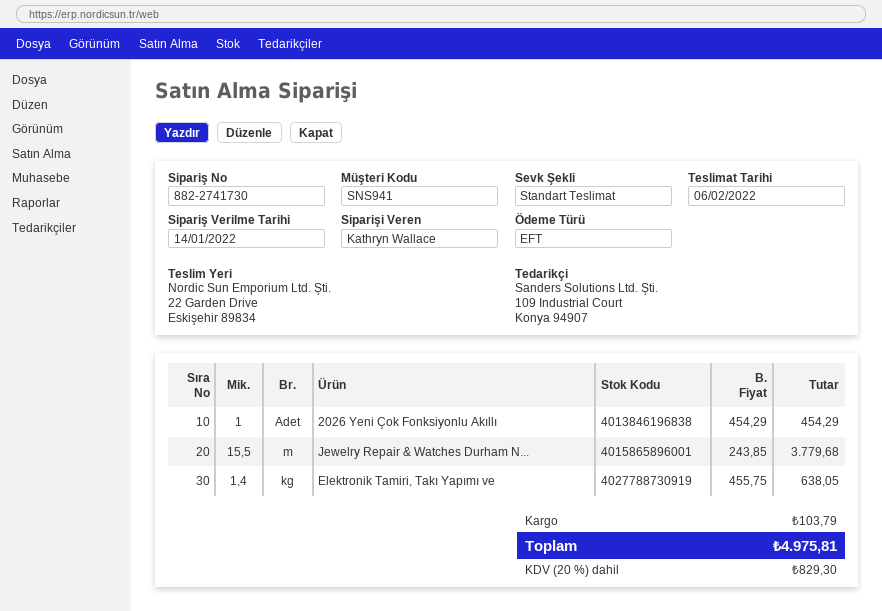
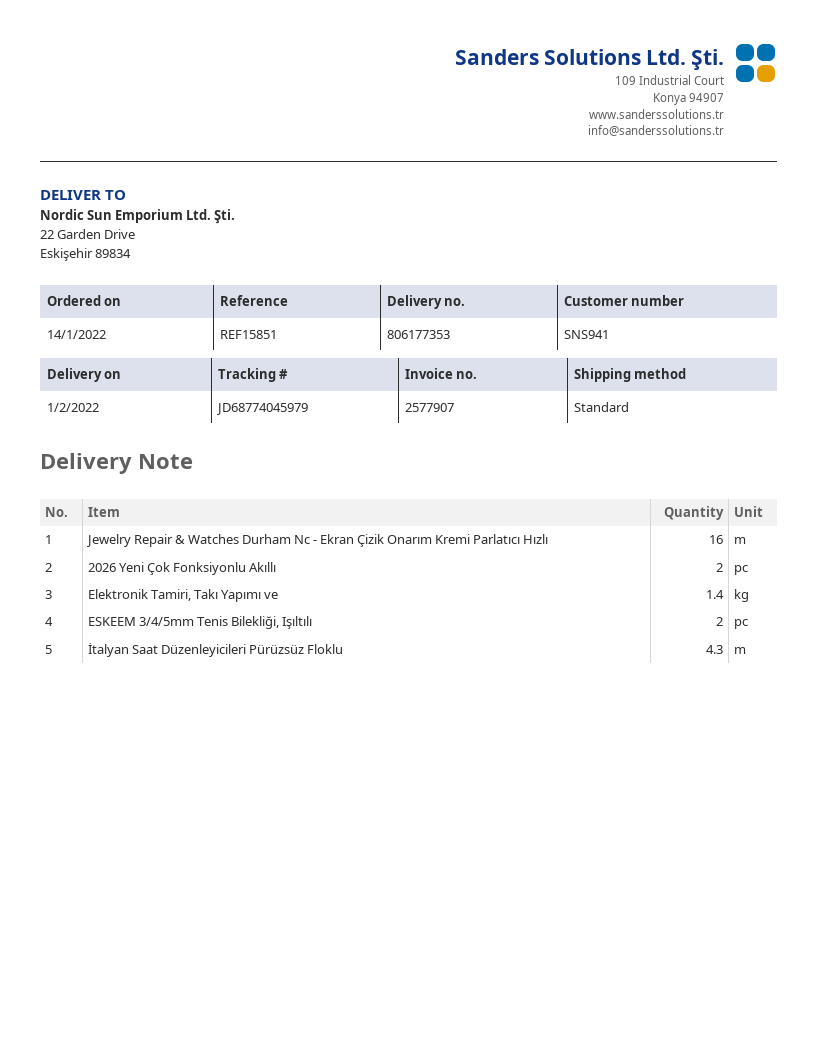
delivery date: 2022-02-06 -> 2022-02-01
2026 Yeni Çok Fonksiyonlu Akıllı: 1 -> 2
Jewelry Repair & Watches Durham N...: 15.5 -> 16
ESKEEM 3/4/5mm Tenis Bilekliği, Işıltılı: none -> 2
İtalyan Saat Düzenleyicileri Pürüzsüz Floklu: none -> 4.3

